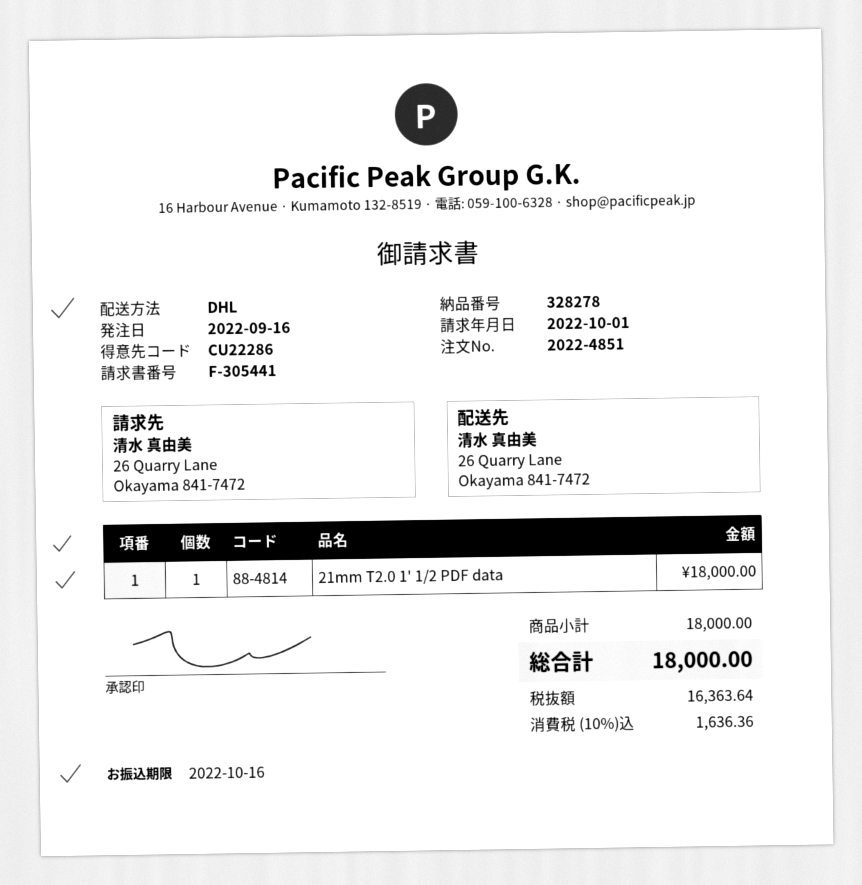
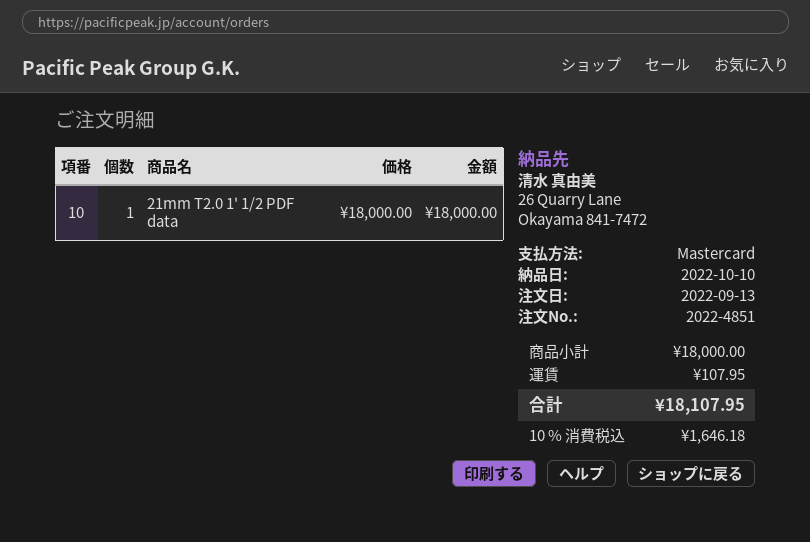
order date: 2022-09-16 -> 2022-09-13
shipping: none -> 107.95
tax: 10% = 1636.36 -> 10% = 1646.18
total: 18000.00 -> 18107.95

